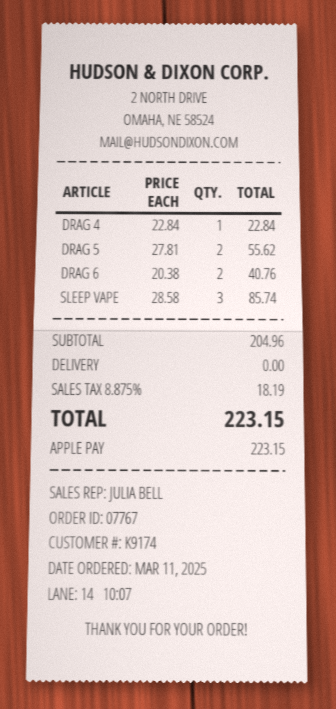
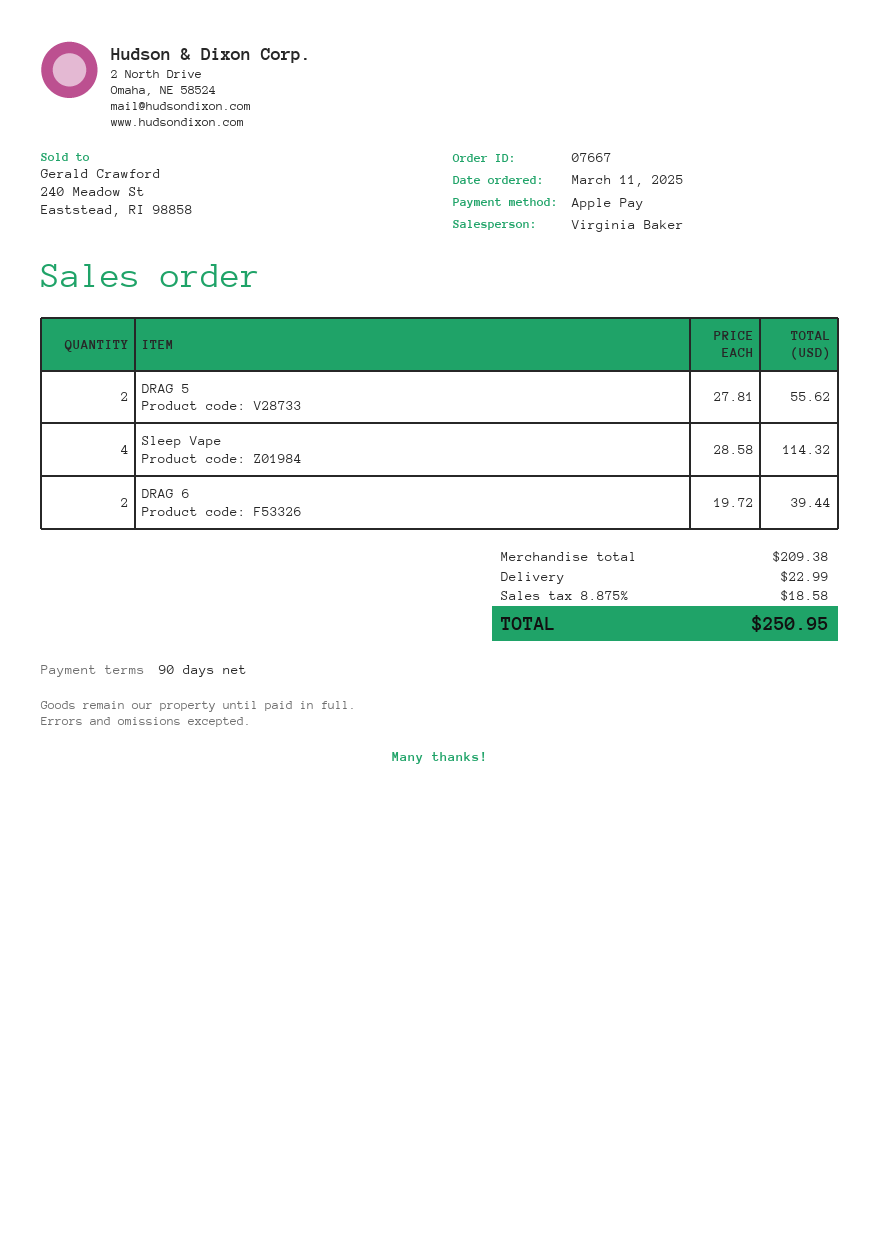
order number: 07767 -> 07667
sales rep: JULIA BELL -> Virginia Baker
DRAG 4: 1 x 22.84 = 22.84 -> none
DRAG 6: 2 x 20.38 = 40.76 -> 2 x 19.72 = 39.44
SLEEP VAPE: 3 x 28.58 = 85.74 -> 4 x 28.58 = 114.32
subtotal: 204.96 -> 209.38
shipping: 0.00 -> 22.99
tax: 8.875% = 18.19 -> 8.875% = 18.58
total: 223.15 -> 250.95

